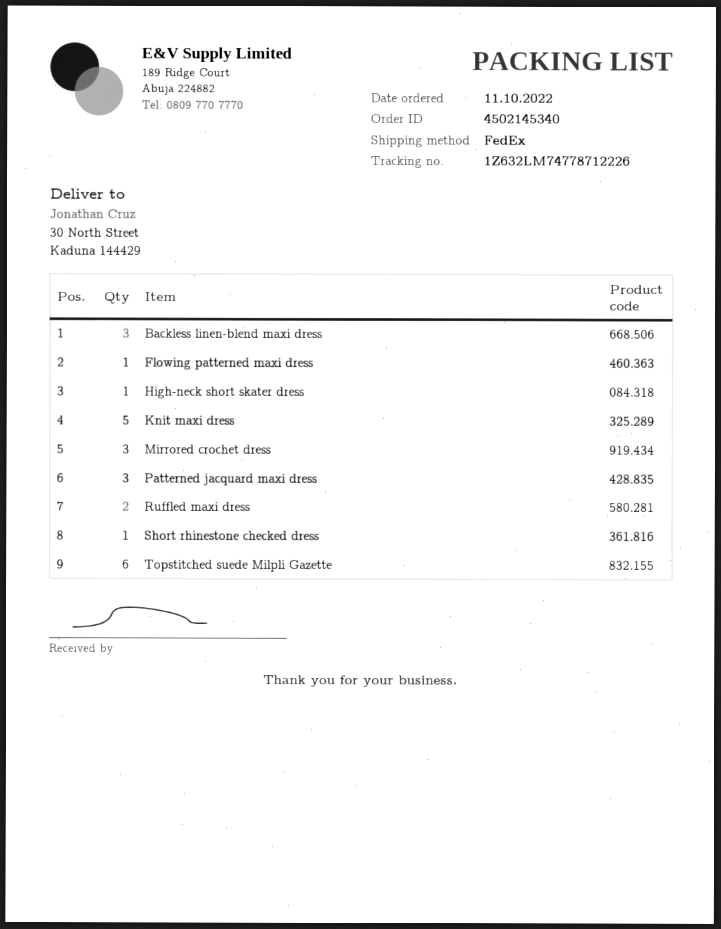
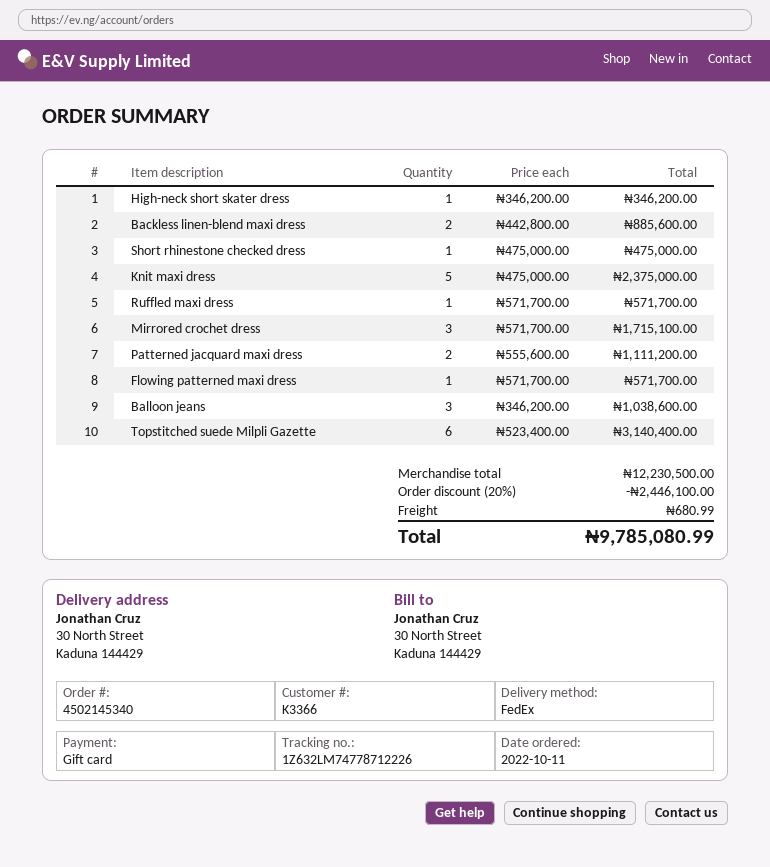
Backless linen-blend maxi dress: 3 -> 2
Patterned jacquard maxi dress: 3 -> 2
Ruffled maxi dress: 2 -> 1
Balloon jeans: none -> 3

